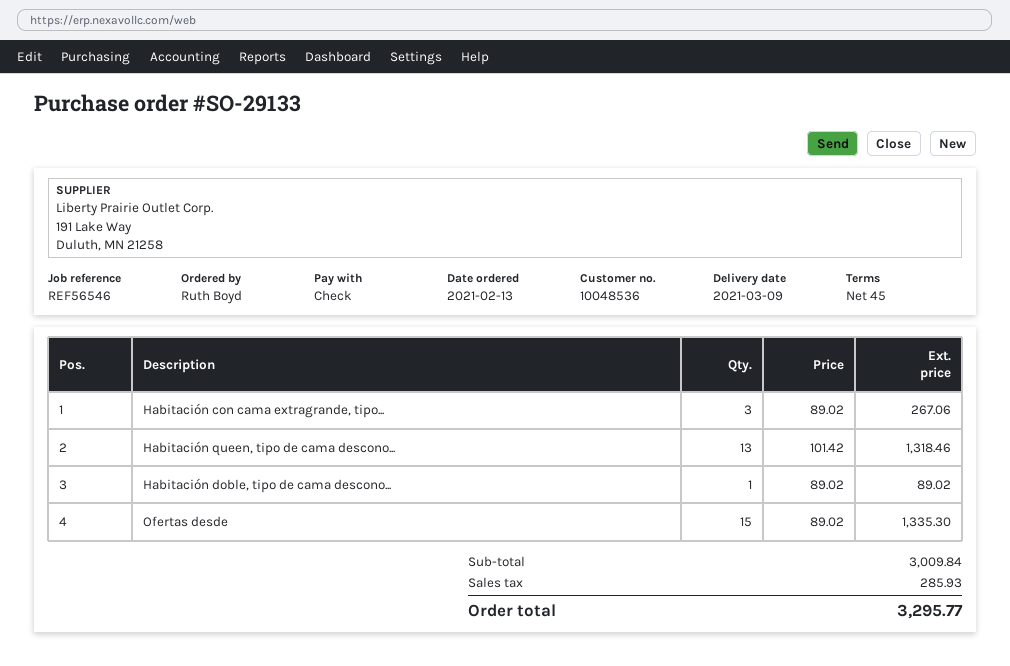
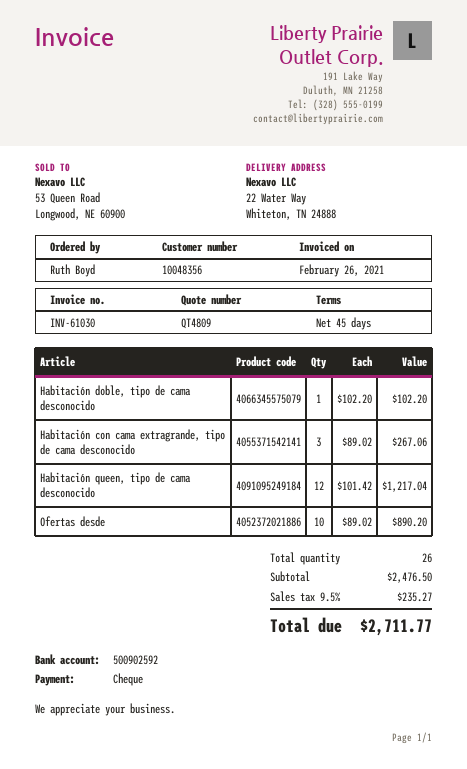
customer number: 10048536 -> 10048356
Habitación queen, tipo de cama descono...: 13 x 101.42 = 1318.46 -> 12 x 101.42 = 1217.04
Habitación doble, tipo de cama descono...: 1 x 89.02 = 89.02 -> 1 x 102.20 = 102.20
Ofertas desde: 15 x 89.02 = 1335.30 -> 10 x 89.02 = 890.20
subtotal: 3009.84 -> 2476.50
tax: 285.93 -> 235.27
total: 3295.77 -> 2711.77

